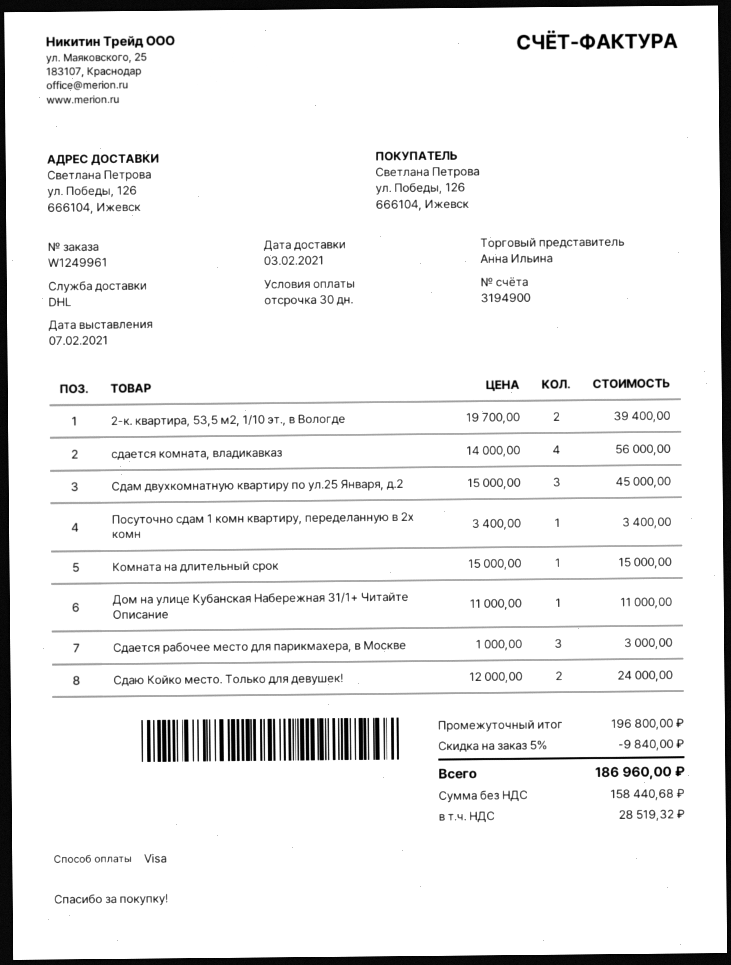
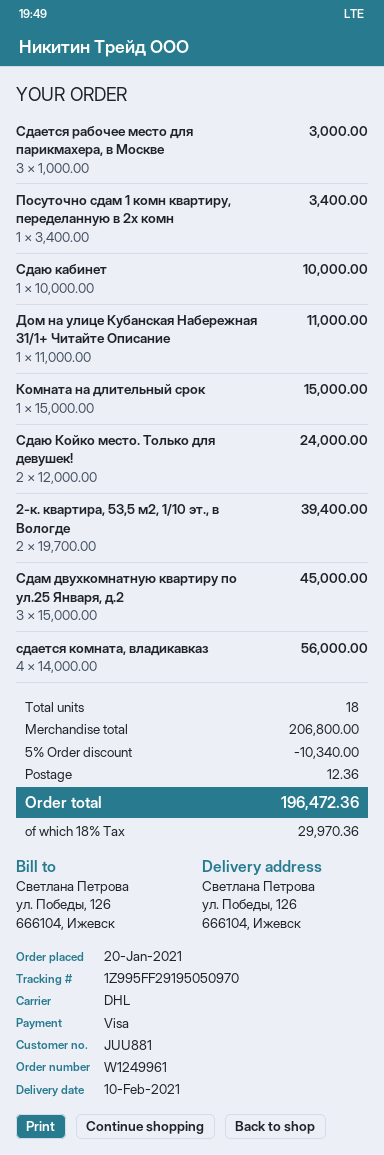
delivery date: 2021-02-03 -> 2021-02-10
Сдаю кабинет: none -> 1 x 10000.00 = 10000.00
subtotal: 196800.00 -> 206800.00
discount: 5% = 9840.00 -> 5% = 10340.00
shipping: none -> 12.36
tax: 28519.32 -> 29970.36
total: 186960.00 -> 196472.36

